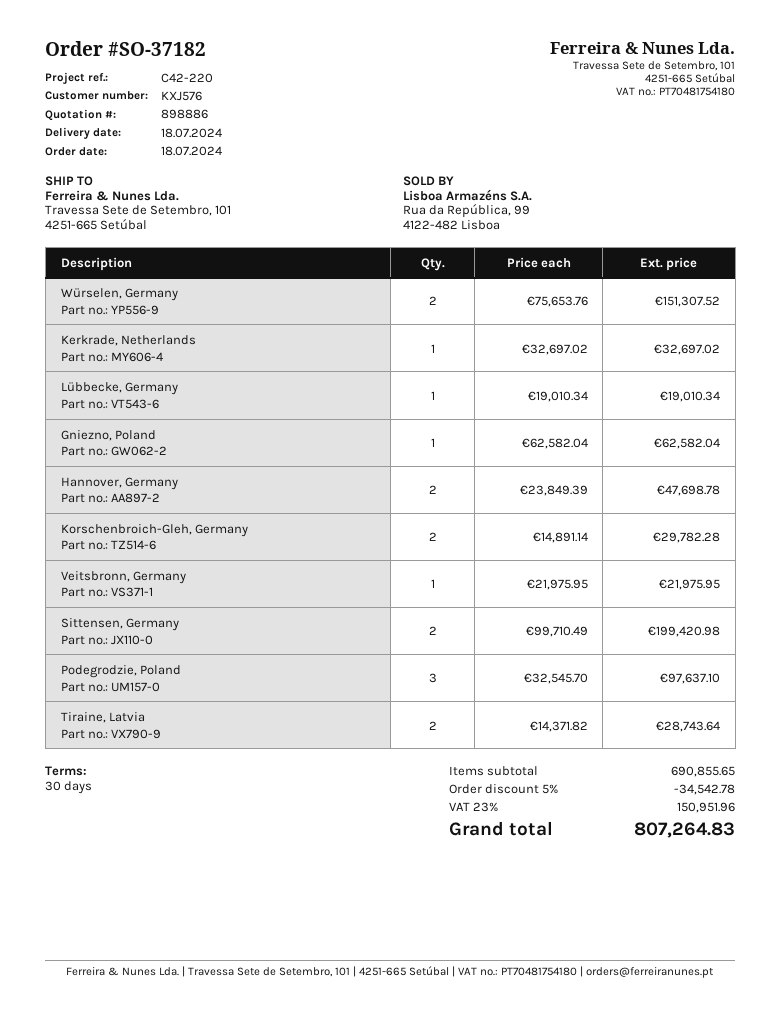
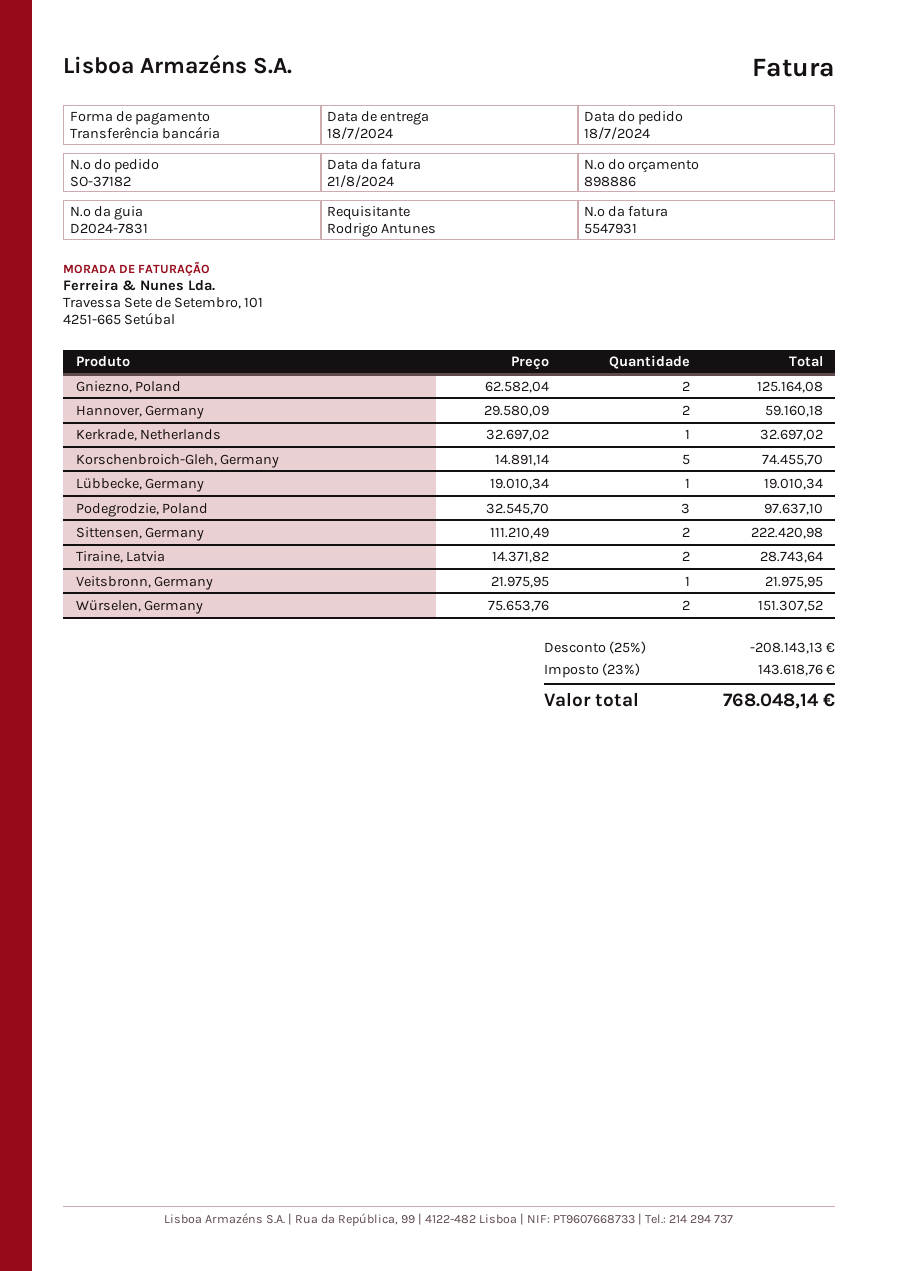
Gniezno, Poland: 1 x 62582.04 = 62582.04 -> 2 x 62582.04 = 125164.08
Hannover, Germany: 2 x 23849.39 = 47698.78 -> 2 x 29580.09 = 59160.18
Korschenbroich-Gleh, Germany: 2 x 14891.14 = 29782.28 -> 5 x 14891.14 = 74455.70
Sittensen, Germany: 2 x 99710.49 = 199420.98 -> 2 x 111210.49 = 222420.98
discount: 5% = 34542.78 -> 25% = 208143.13
tax: 23% = 150951.96 -> 23% = 143618.76
total: 807264.83 -> 768048.14

